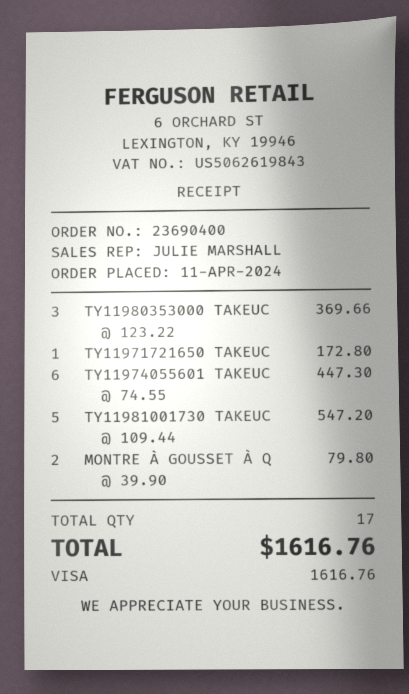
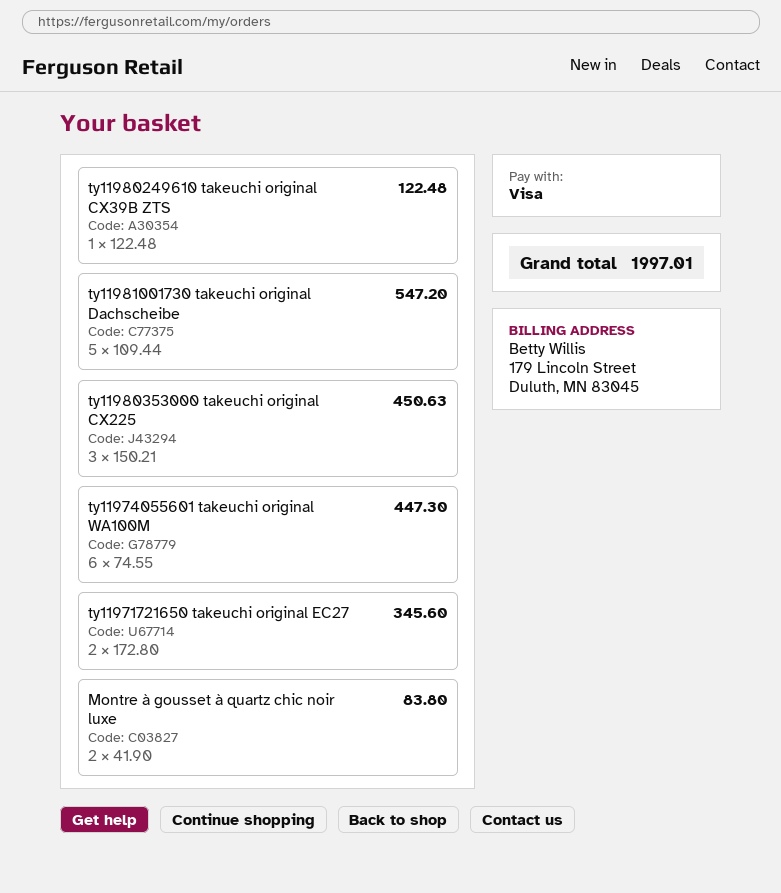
TY11980353000 TAKEUC: 3 x 123.22 = 369.66 -> 3 x 150.21 = 450.63
TY11971721650 TAKEUC: 1 x 172.80 = 172.80 -> 2 x 172.80 = 345.60
MONTRE À GOUSSET À Q: 2 x 39.90 = 79.80 -> 2 x 41.90 = 83.80
ty11980249610 takeuchi original CX39B ZTS: none -> 1 x 122.48 = 122.48
total: 1616.76 -> 1997.01

